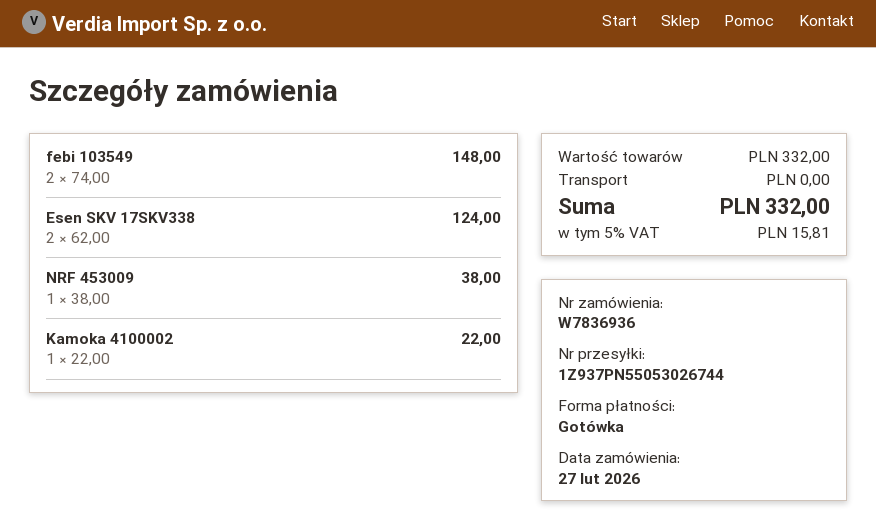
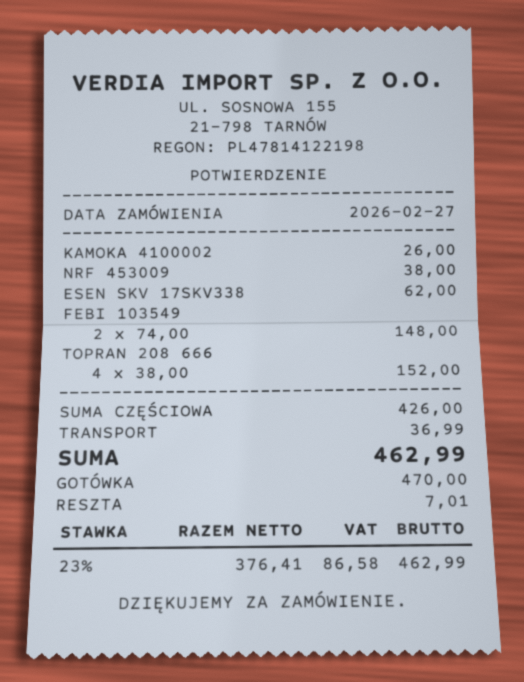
Esen SKV 17SKV338: 2 x 62.00 = 124.00 -> 1 x 62.00 = 62.00
Kamoka 4100002: 1 x 22.00 = 22.00 -> 1 x 26.00 = 26.00
TOPRAN 208 666: none -> 4 x 38.00 = 152.00
subtotal: 332.00 -> 426.00
shipping: 0.00 -> 36.99
tax: 5% = 15.81 -> 23% = 86.58
total: 332.00 -> 462.99

